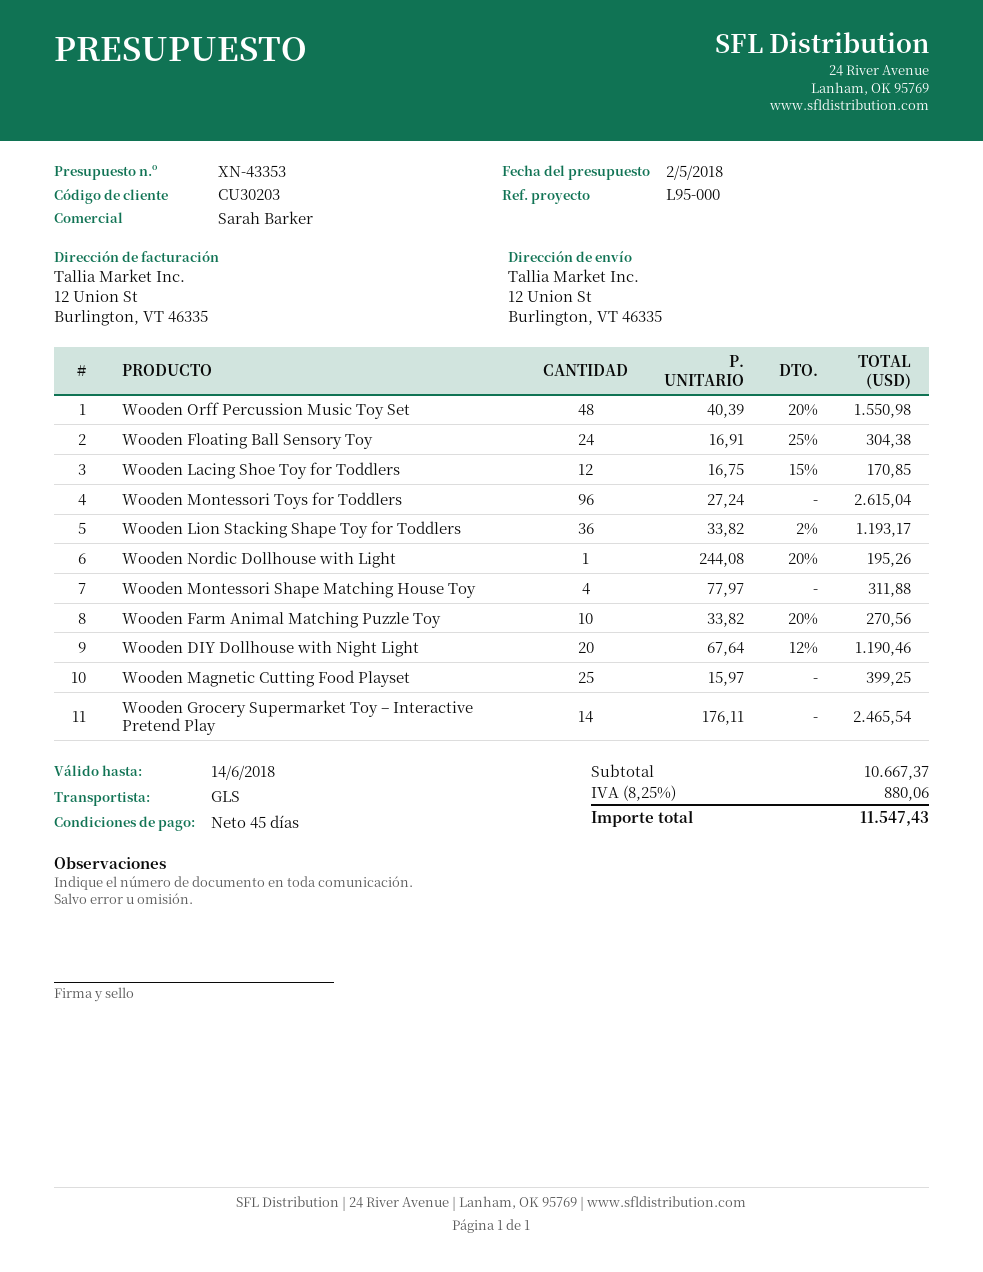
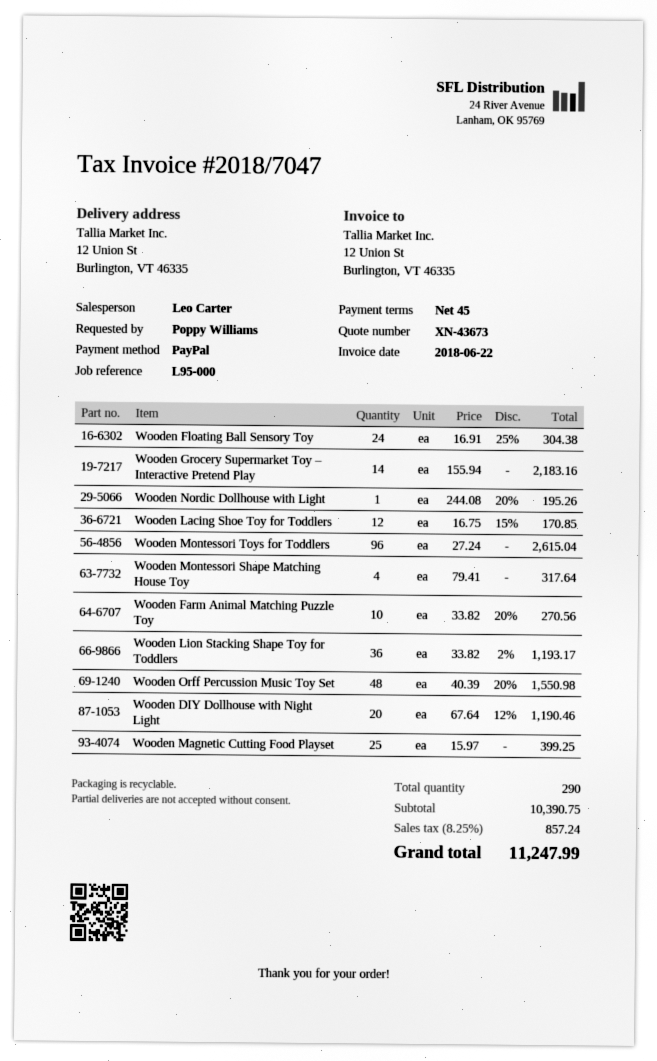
quote number: XN-43353 -> XN-43673
sales rep: Sarah Barker -> Leo Carter
Wooden Montessori Shape Matching House Toy: 4 x 77.97 = 311.88 -> 4 x 79.41 = 317.64
Wooden Grocery Supermarket Toy – Interactive Pretend Play: 14 x 176.11 = 2465.54 -> 14 x 155.94 = 2183.16
subtotal: 10667.37 -> 10390.75
tax: 8.25% = 880.06 -> 8.25% = 857.24
total: 11547.43 -> 11247.99

